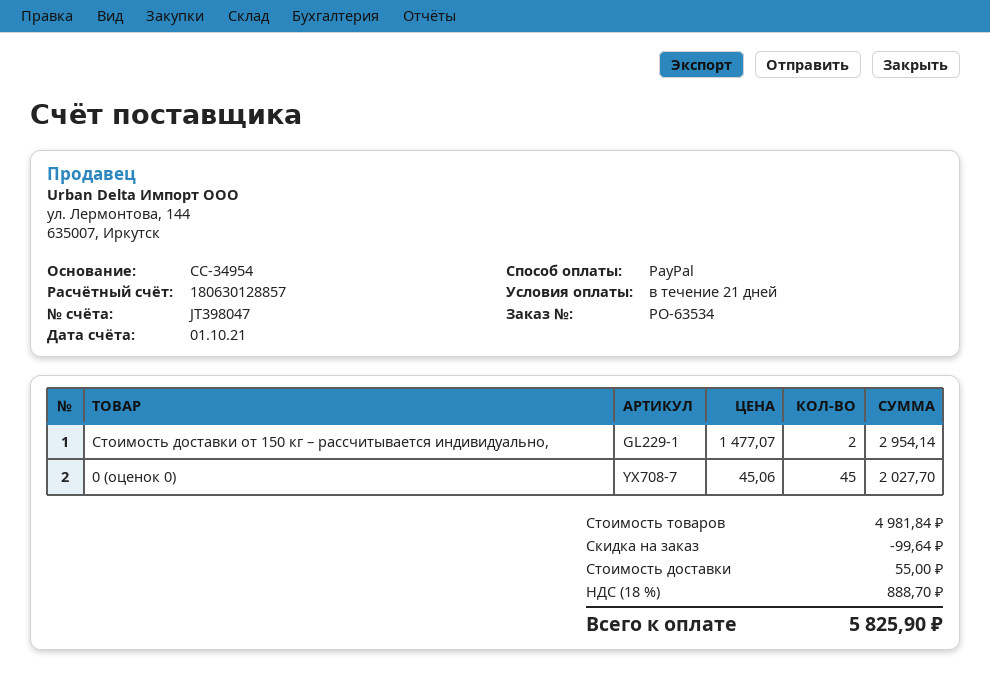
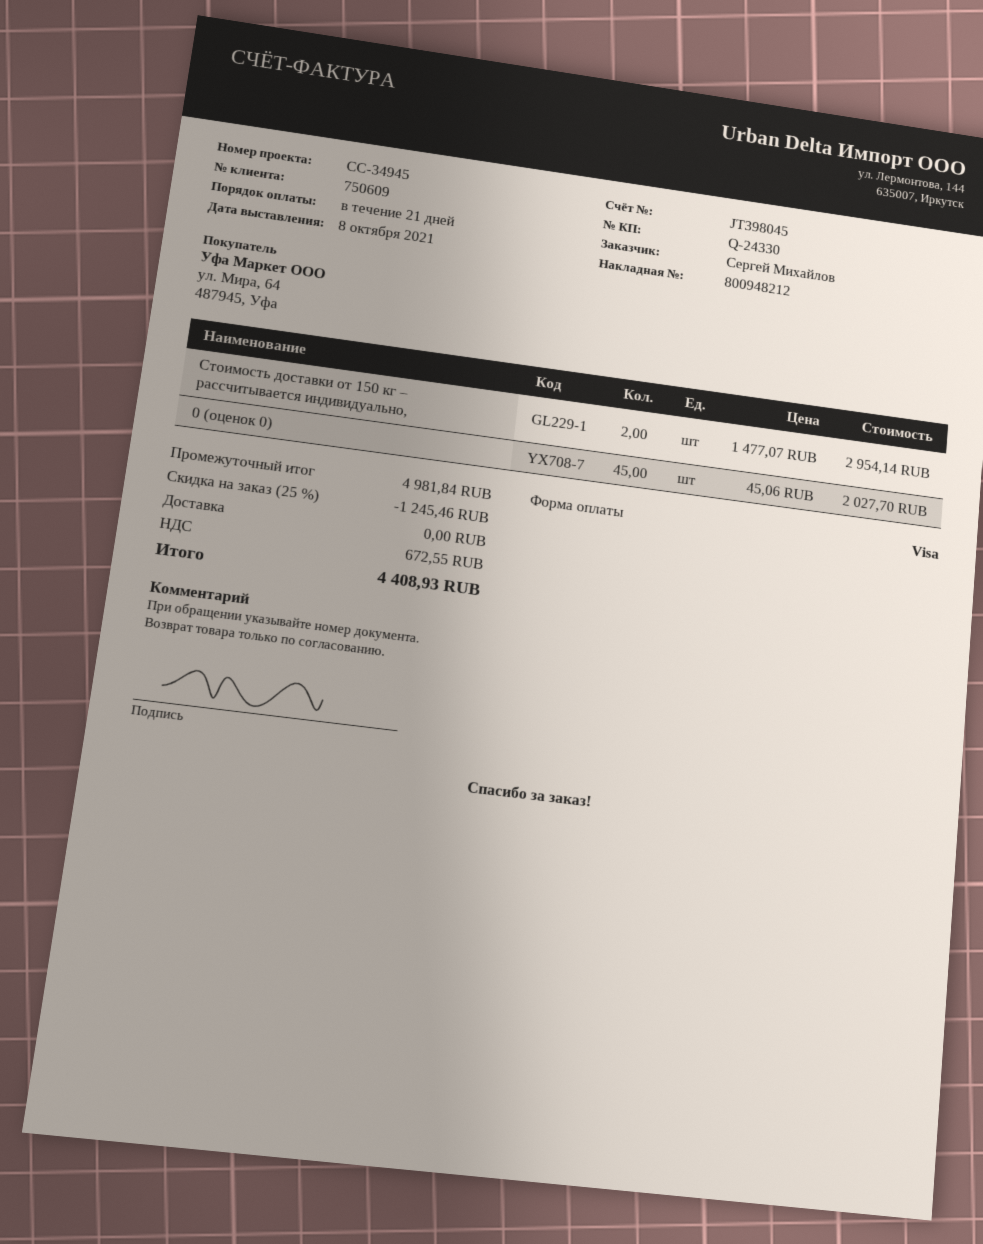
invoice number: JT398047 -> JT398045
invoice date: 2021-10-01 -> 2021-10-08
reference: CC-34954 -> CC-34945
payment method: PayPal -> Visa
discount: 99.64 -> 1245.46
shipping: 55.00 -> 0.00
tax: 888.70 -> 672.55
total: 5825.90 -> 4408.93

